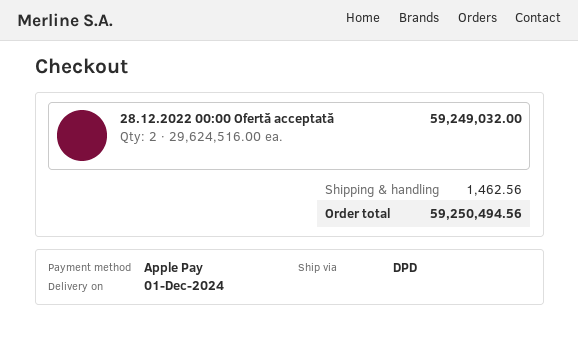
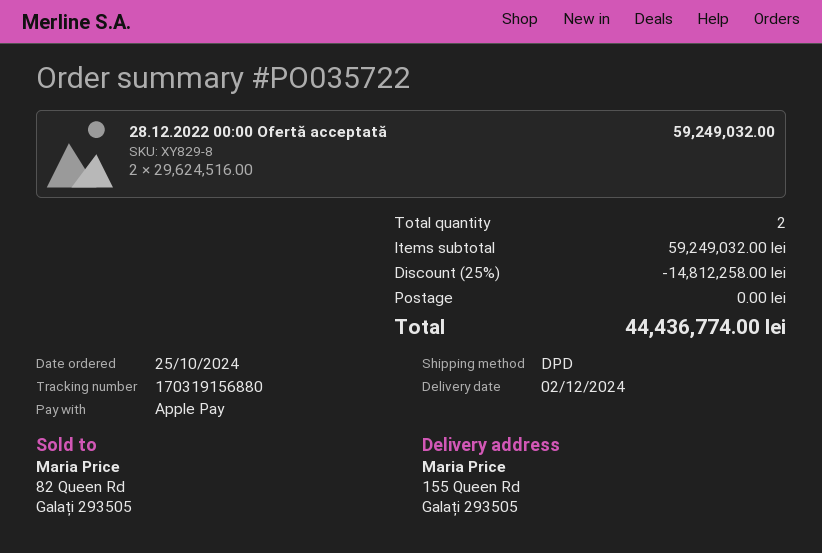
delivery date: 2024-12-01 -> 2024-12-02
discount: none -> 25% = 14812258.00
shipping: 1462.56 -> 0.00
total: 59250494.56 -> 44436774.00

